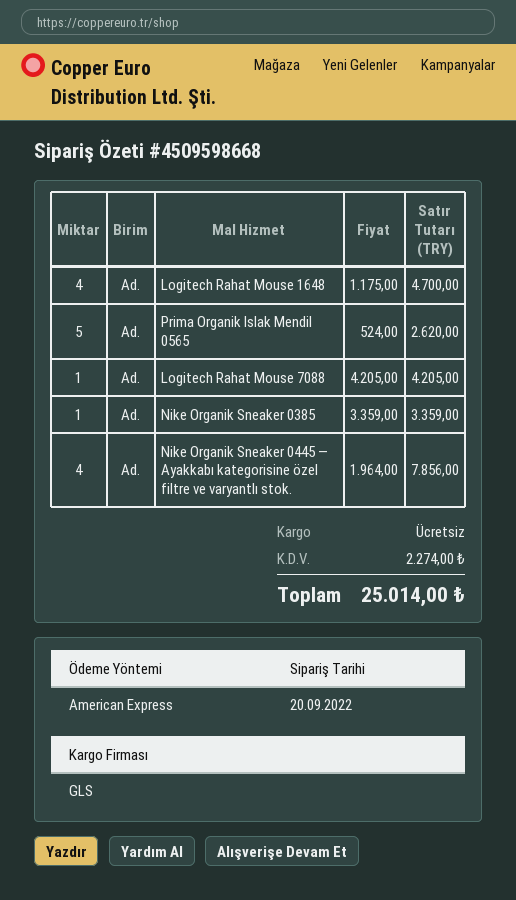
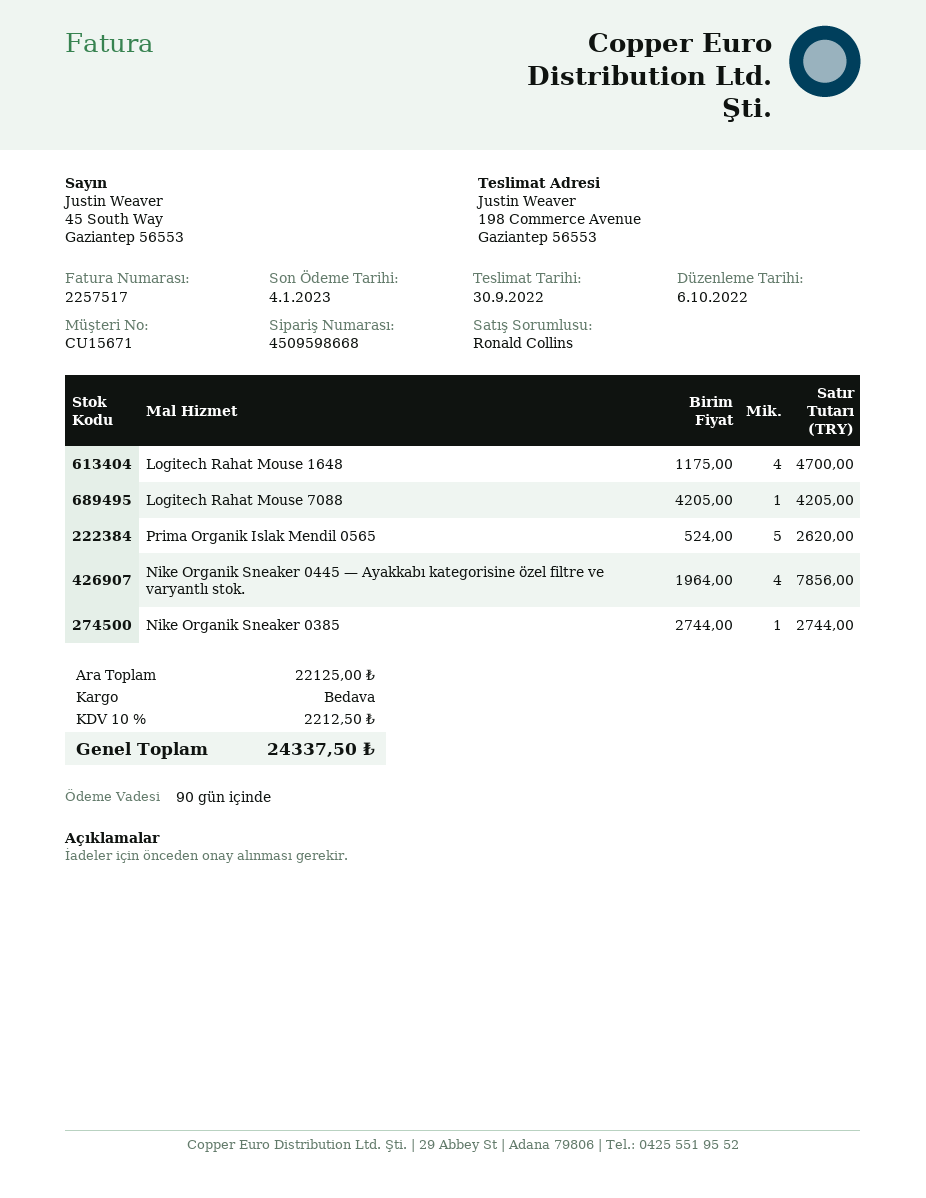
Nike Organik Sneaker 0385: 1 x 3359.00 = 3359.00 -> 1 x 2744.00 = 2744.00
tax: 2274.00 -> 2212.50
total: 25014.00 -> 24337.50

